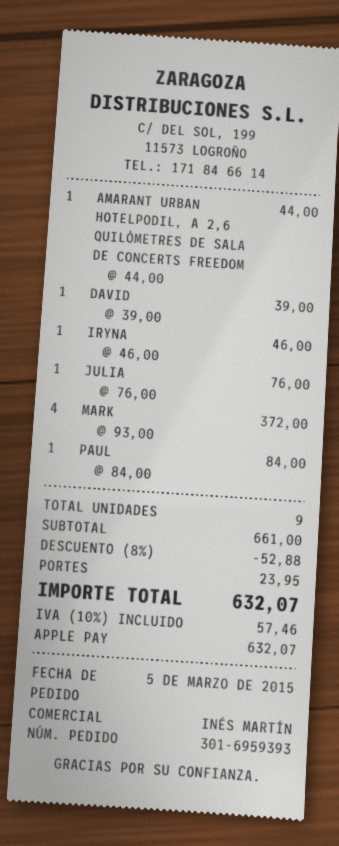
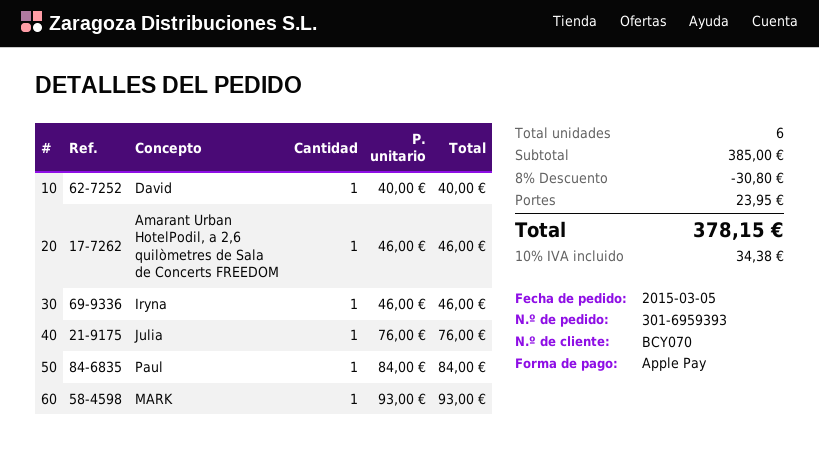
AMARANT URBAN HOTELPODIL, A 2,6 QUILÒMETRES DE SALA DE CONCERTS FREEDOM: 1 x 44.00 = 44.00 -> 1 x 46.00 = 46.00
DAVID: 1 x 39.00 = 39.00 -> 1 x 40.00 = 40.00
MARK: 4 x 93.00 = 372.00 -> 1 x 93.00 = 93.00
total quantity: 9 -> 6
subtotal: 661.00 -> 385.00
discount: 8% = 52.88 -> 8% = 30.80
tax: 10% = 57.46 -> 10% = 34.38
total: 632.07 -> 378.15

